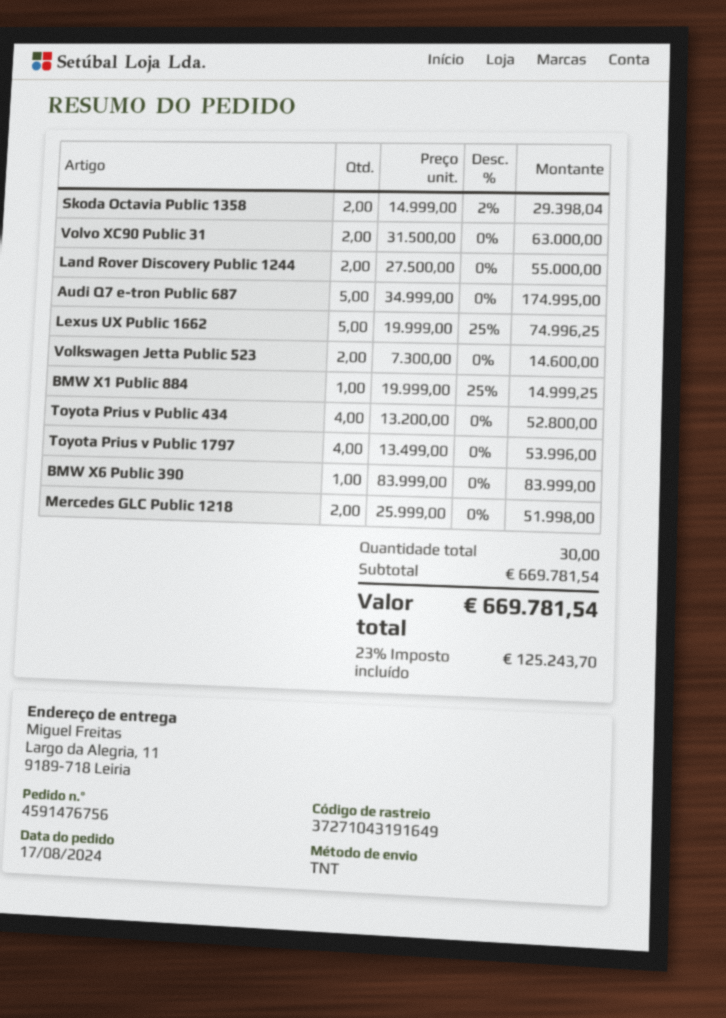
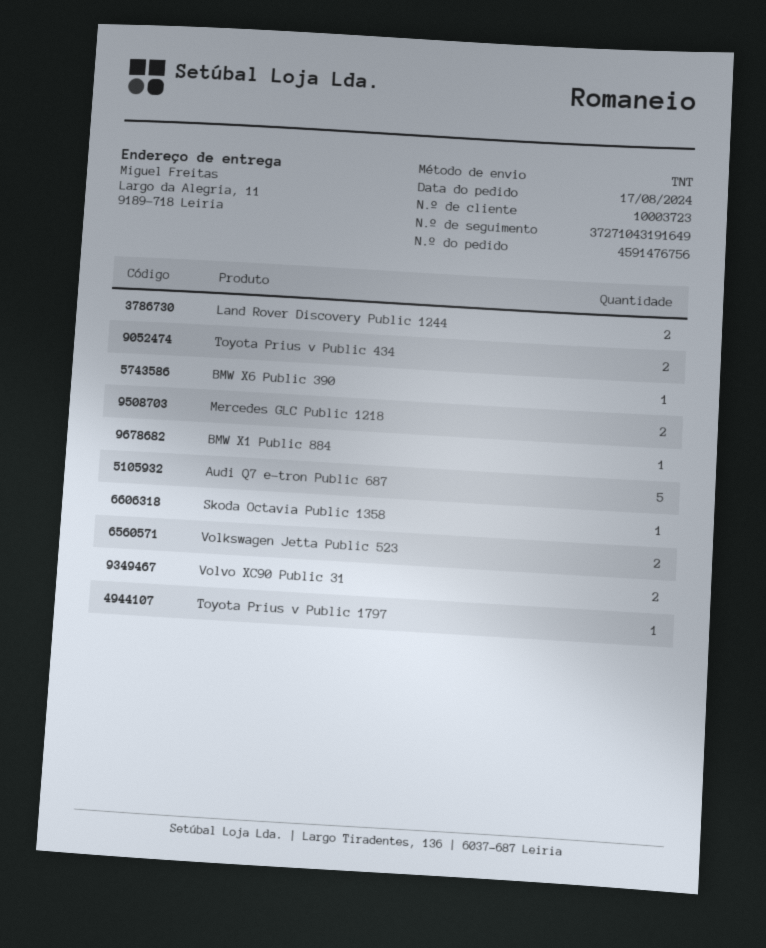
Skoda Octavia Public 1358: 2 -> 1
Lexus UX Public 1662: 5 -> none
Toyota Prius v Public 434: 4 -> 2
Toyota Prius v Public 1797: 4 -> 1

